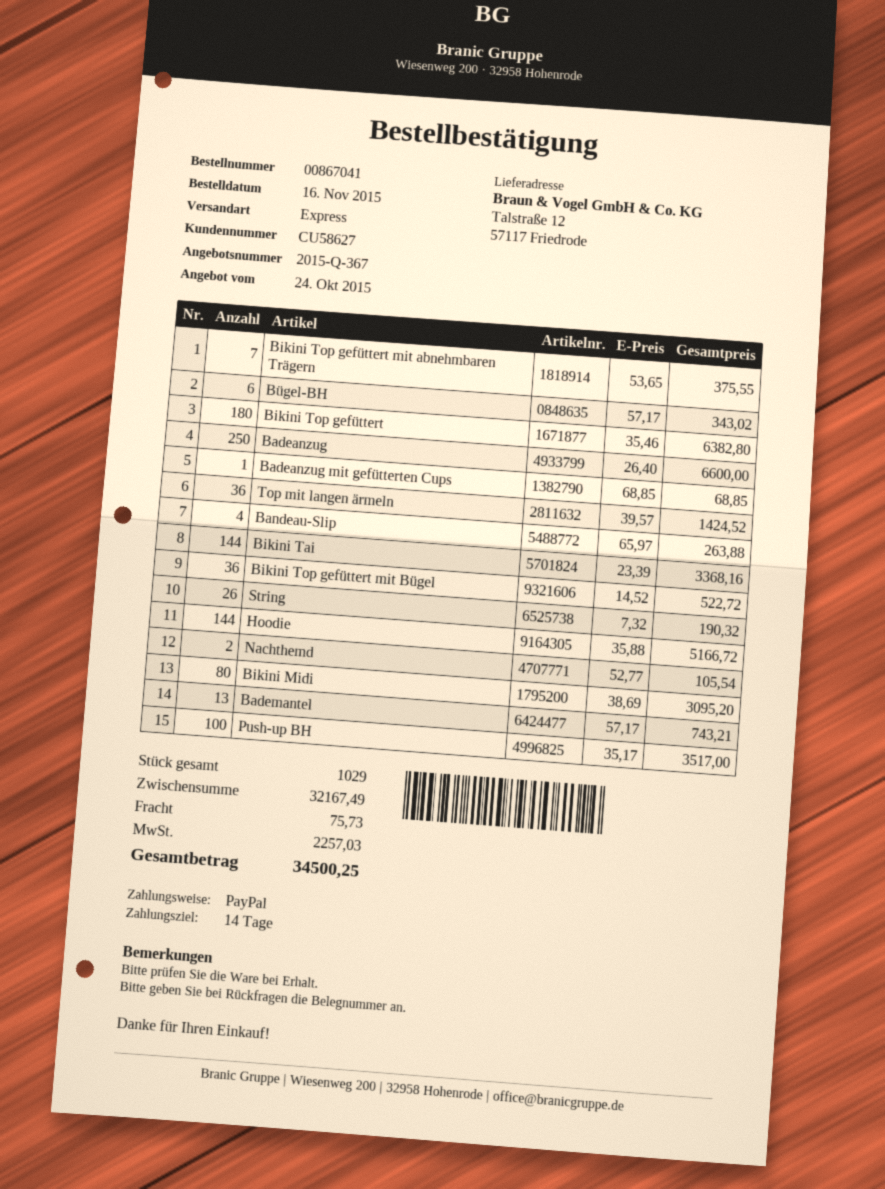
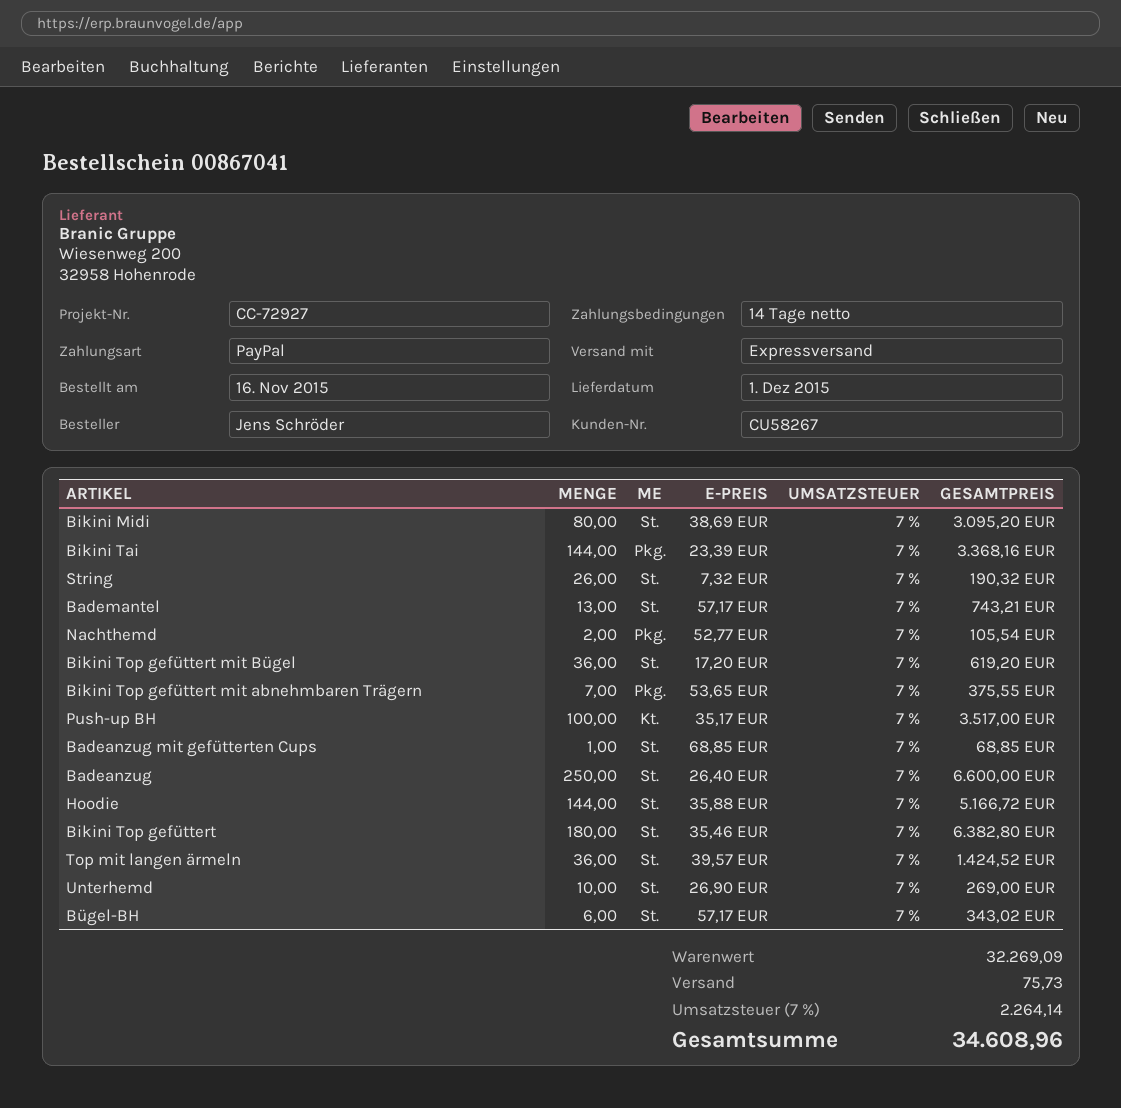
customer number: CU58627 -> CU58267
Bandeau-Slip: 4 x 65.97 = 263.88 -> none
Bikini Top gefüttert mit Bügel: 36 x 14.52 = 522.72 -> 36 x 17.20 = 619.20
Unterhemd: none -> 10 x 26.90 = 269.00
subtotal: 32167.49 -> 32269.09
tax: 2257.03 -> 2264.14
total: 34500.25 -> 34608.96

